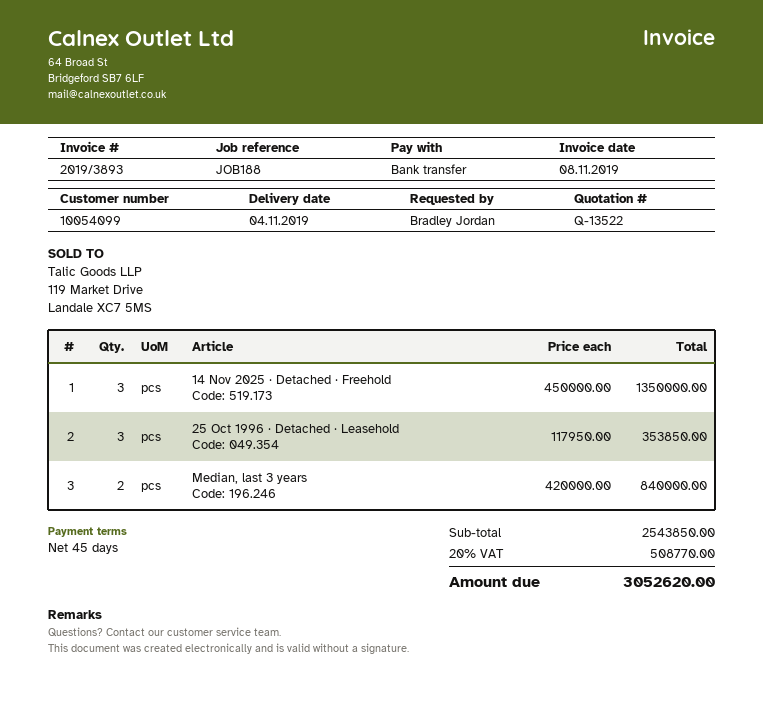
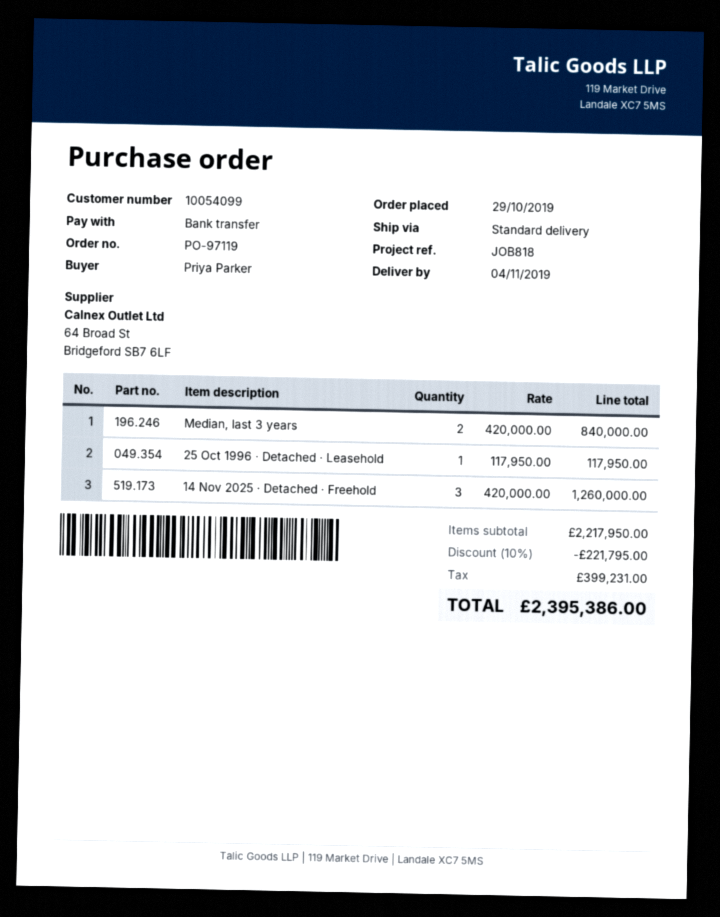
reference: JOB188 -> JOB818
ordered by: Bradley Jordan -> Priya Parker
14 Nov 2025 · Detached · Freehold: 3 x 450000.00 = 1350000.00 -> 3 x 420000.00 = 1260000.00
25 Oct 1996 · Detached · Leasehold: 3 x 117950.00 = 353850.00 -> 1 x 117950.00 = 117950.00
subtotal: 2543850.00 -> 2217950.00
discount: none -> 10% = 221795.00
tax: 508770.00 -> 399231.00
total: 3052620.00 -> 2395386.00

